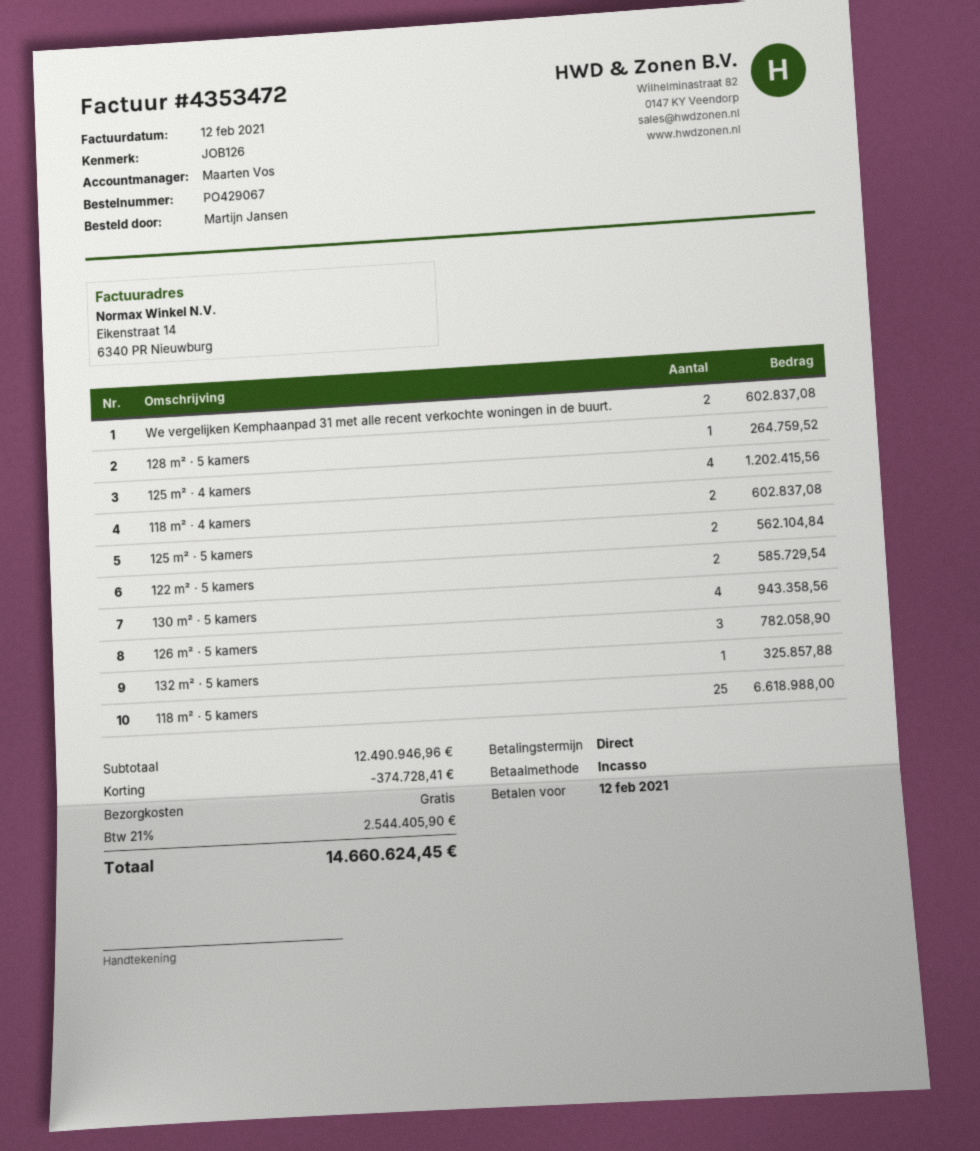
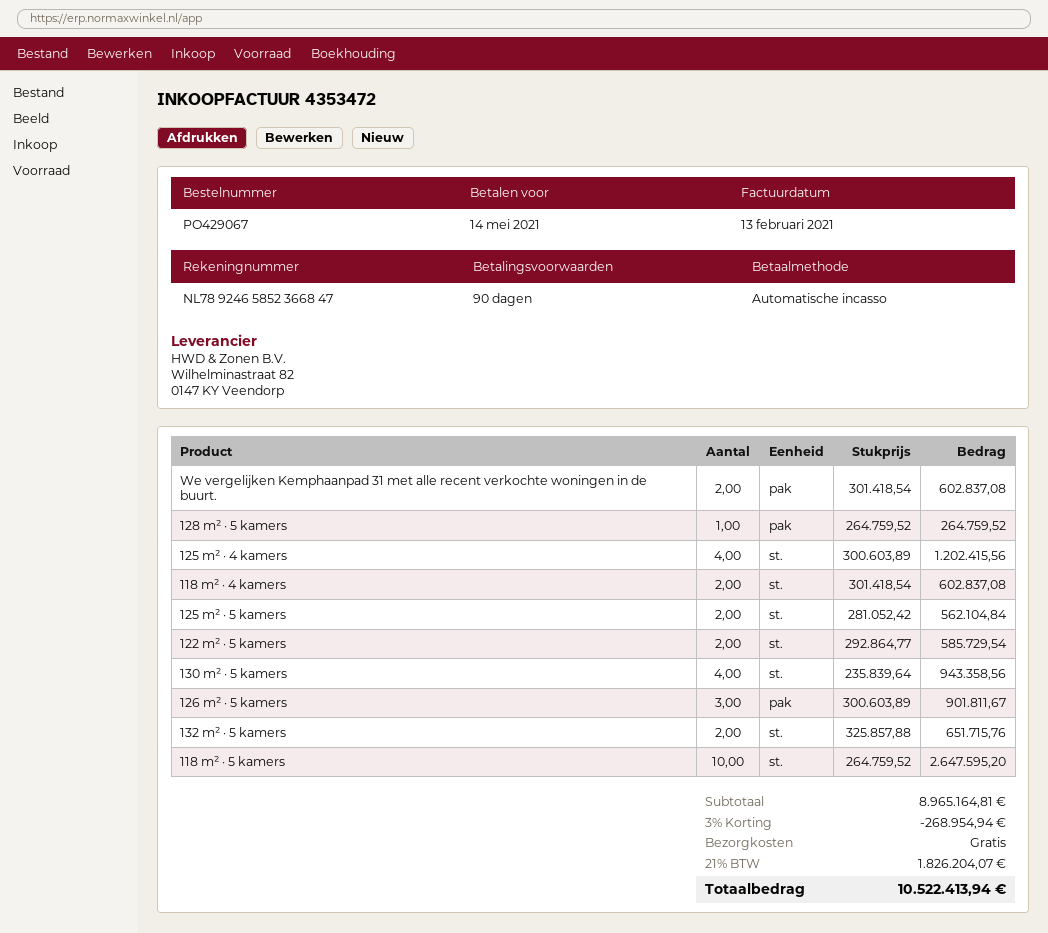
invoice date: 2021-02-12 -> 2021-02-13
payment terms: on receipt -> 90 days
due date: 2021-02-12 -> 2021-05-14
126 m² · 5 kamers: 3 for 782058.90 -> 3 for 901811.67
132 m² · 5 kamers: 1 for 325857.88 -> 2 for 651715.76
118 m² · 5 kamers: 25 for 6618988.00 -> 10 for 2647595.20
subtotal: 12490946.96 -> 8965164.81
discount: 374728.41 -> 268954.94
tax: 21% = 2544405.90 -> 21% = 1826204.07
total: 14660624.45 -> 10522413.94

